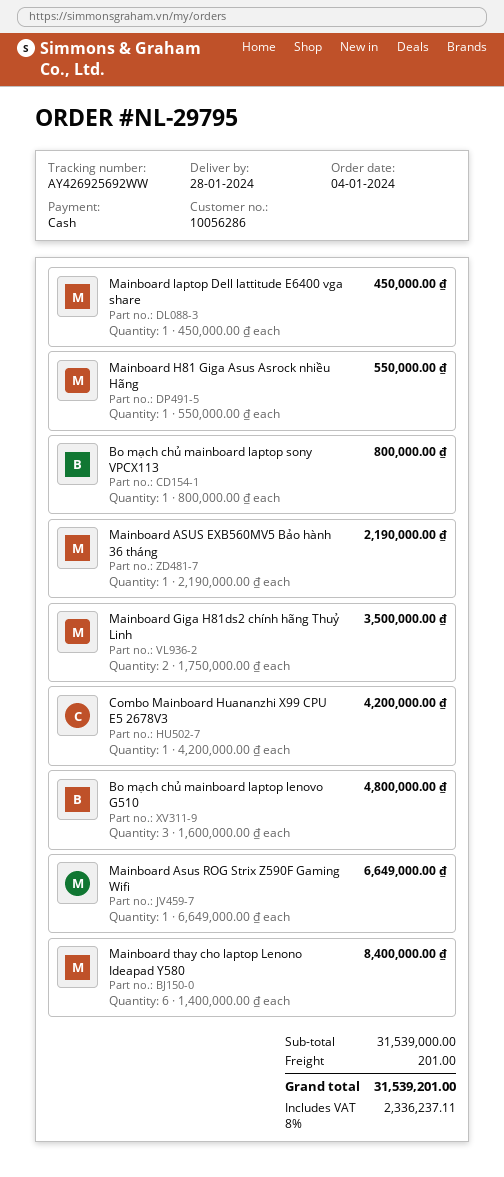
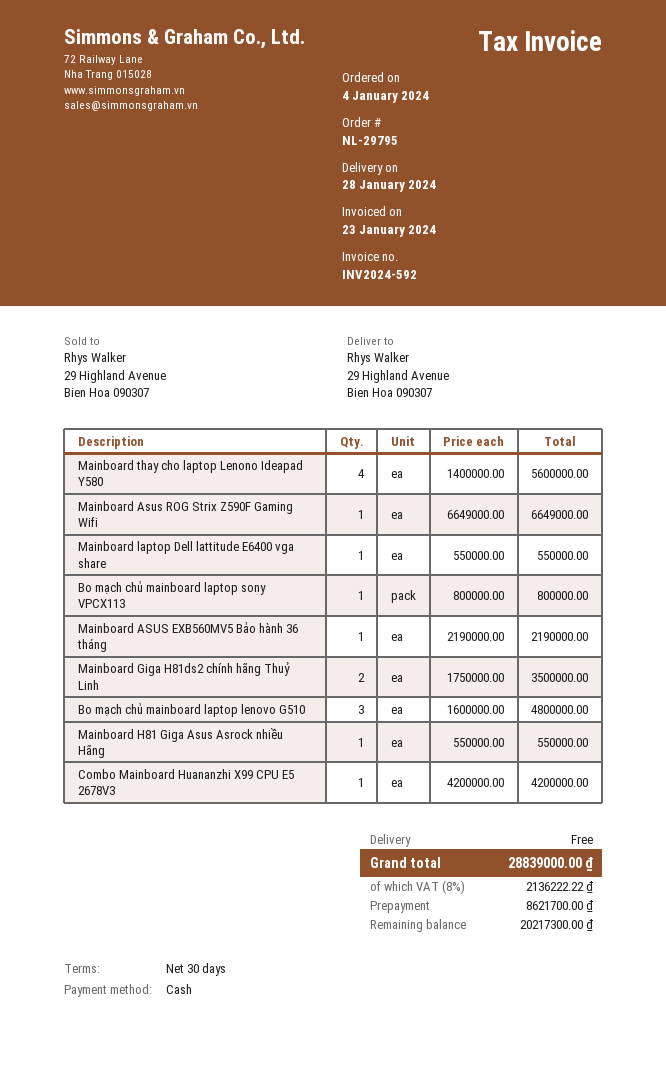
Mainboard laptop Dell lattitude E6400 vga share: 1 x 450000.00 = 450000.00 -> 1 x 550000.00 = 550000.00
Mainboard thay cho laptop Lenono Ideapad Y580: 6 x 1400000.00 = 8400000.00 -> 4 x 1400000.00 = 5600000.00
shipping: 201.00 -> 0.00
tax: 8% = 2336237.11 -> 8% = 2136222.22
total: 31539201.00 -> 28839000.00

